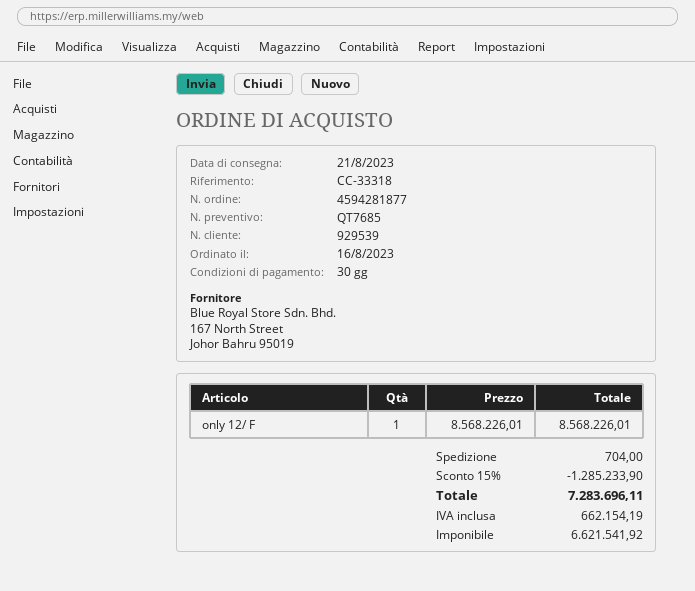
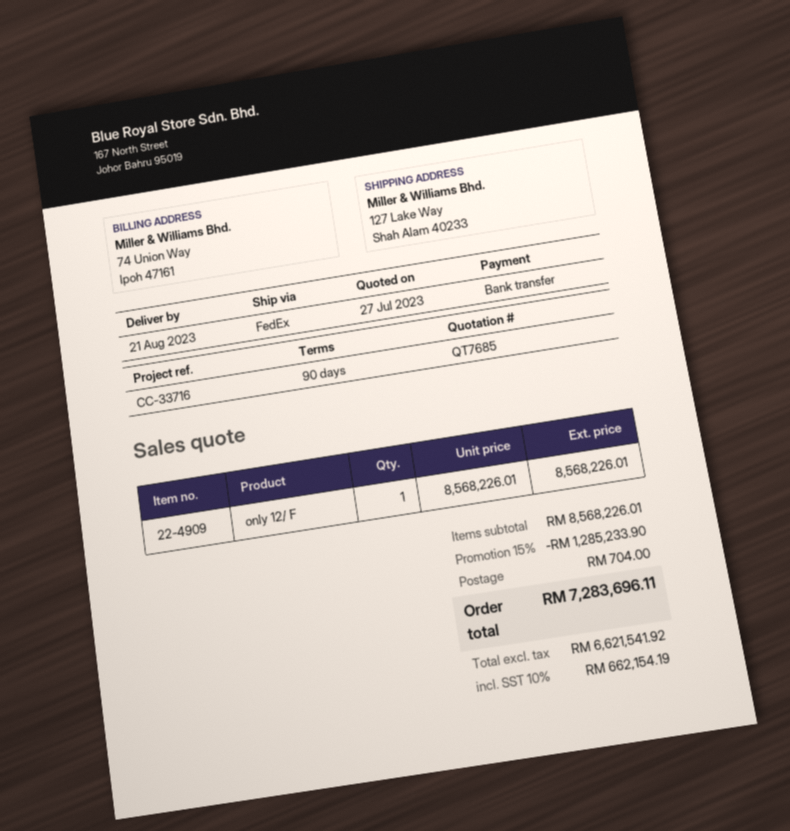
payment terms: 30 days -> 90 days
reference: CC-33318 -> CC-33716

